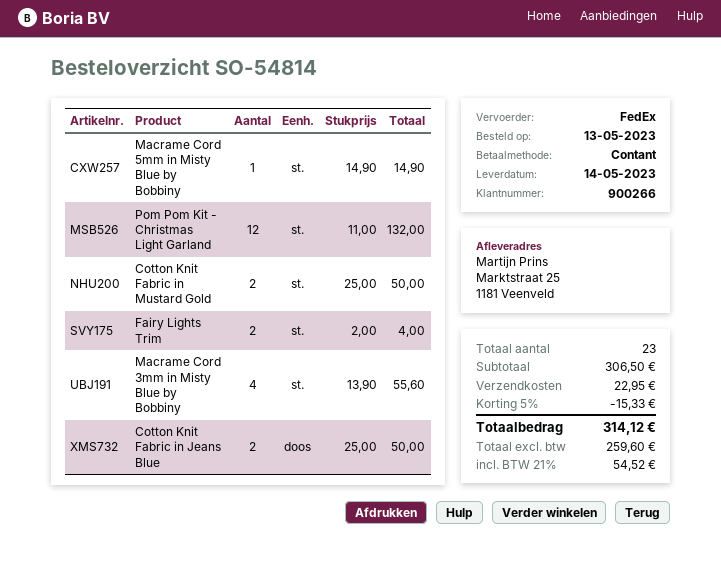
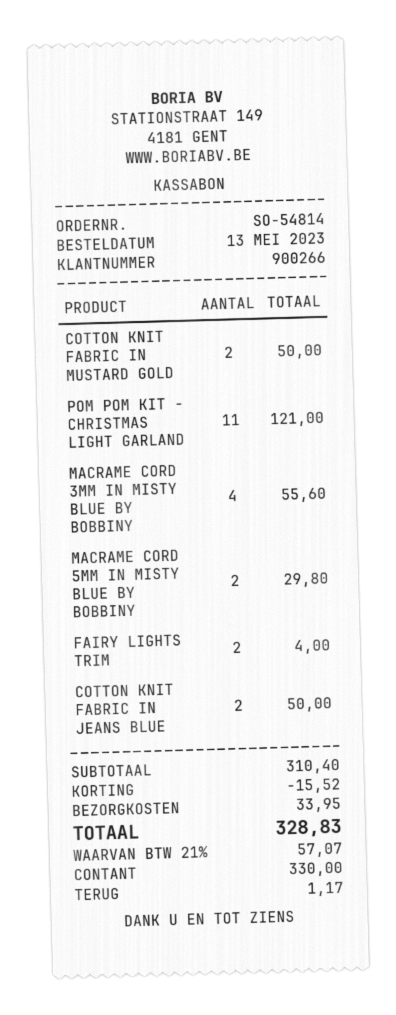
Macrame Cord 5mm in Misty Blue by Bobbiny: 1 for 14.90 -> 2 for 29.80
Pom Pom Kit - Christmas Light Garland: 12 for 132.00 -> 11 for 121.00
subtotal: 306.50 -> 310.40
discount: 15.33 -> 15.52
shipping: 22.95 -> 33.95
tax: 21% = 54.52 -> 21% = 57.07
total: 314.12 -> 328.83

